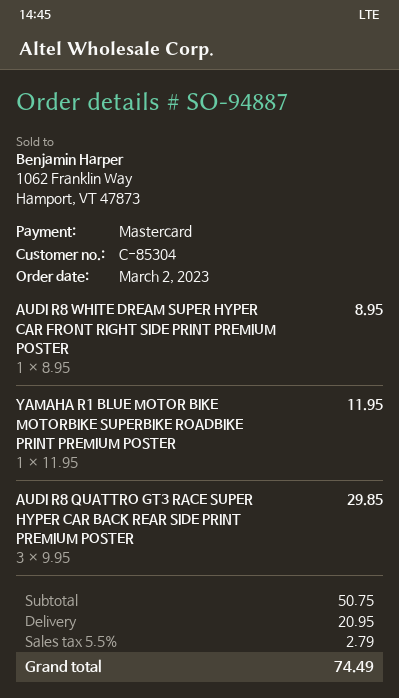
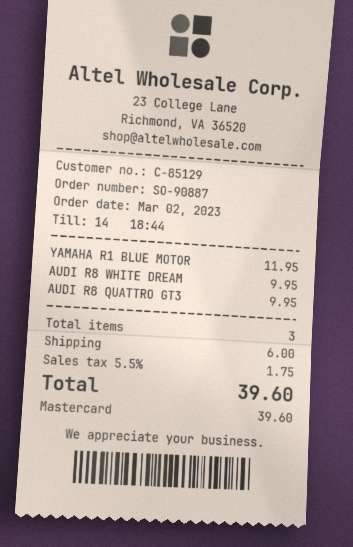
order number: SO-94887 -> SO-90887
customer number: C-85304 -> C-85129
AUDI R8 WHITE DREAM SUPER HYPER CAR FRONT RIGHT SIDE PRINT PREMIUM POSTER: 1 for 8.95 -> 1 for 9.95
AUDI R8 QUATTRO GT3 RACE SUPER HYPER CAR BACK REAR SIDE PRINT PREMIUM POSTER: 3 for 29.85 -> 1 for 9.95
shipping: 20.95 -> 6.00
tax: 5.5% = 2.79 -> 5.5% = 1.75
total: 74.49 -> 39.60

